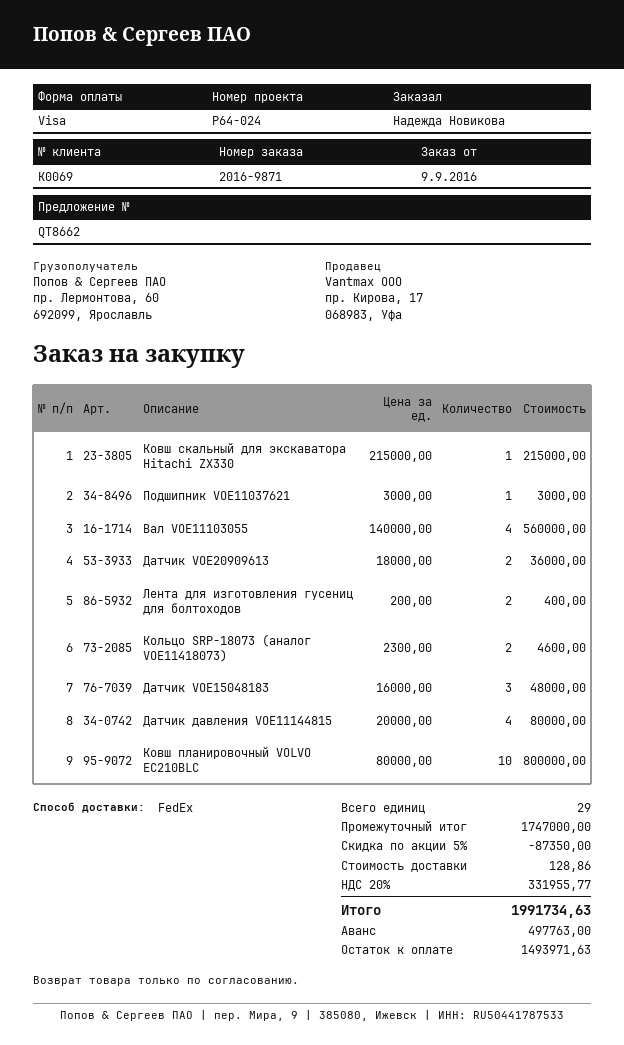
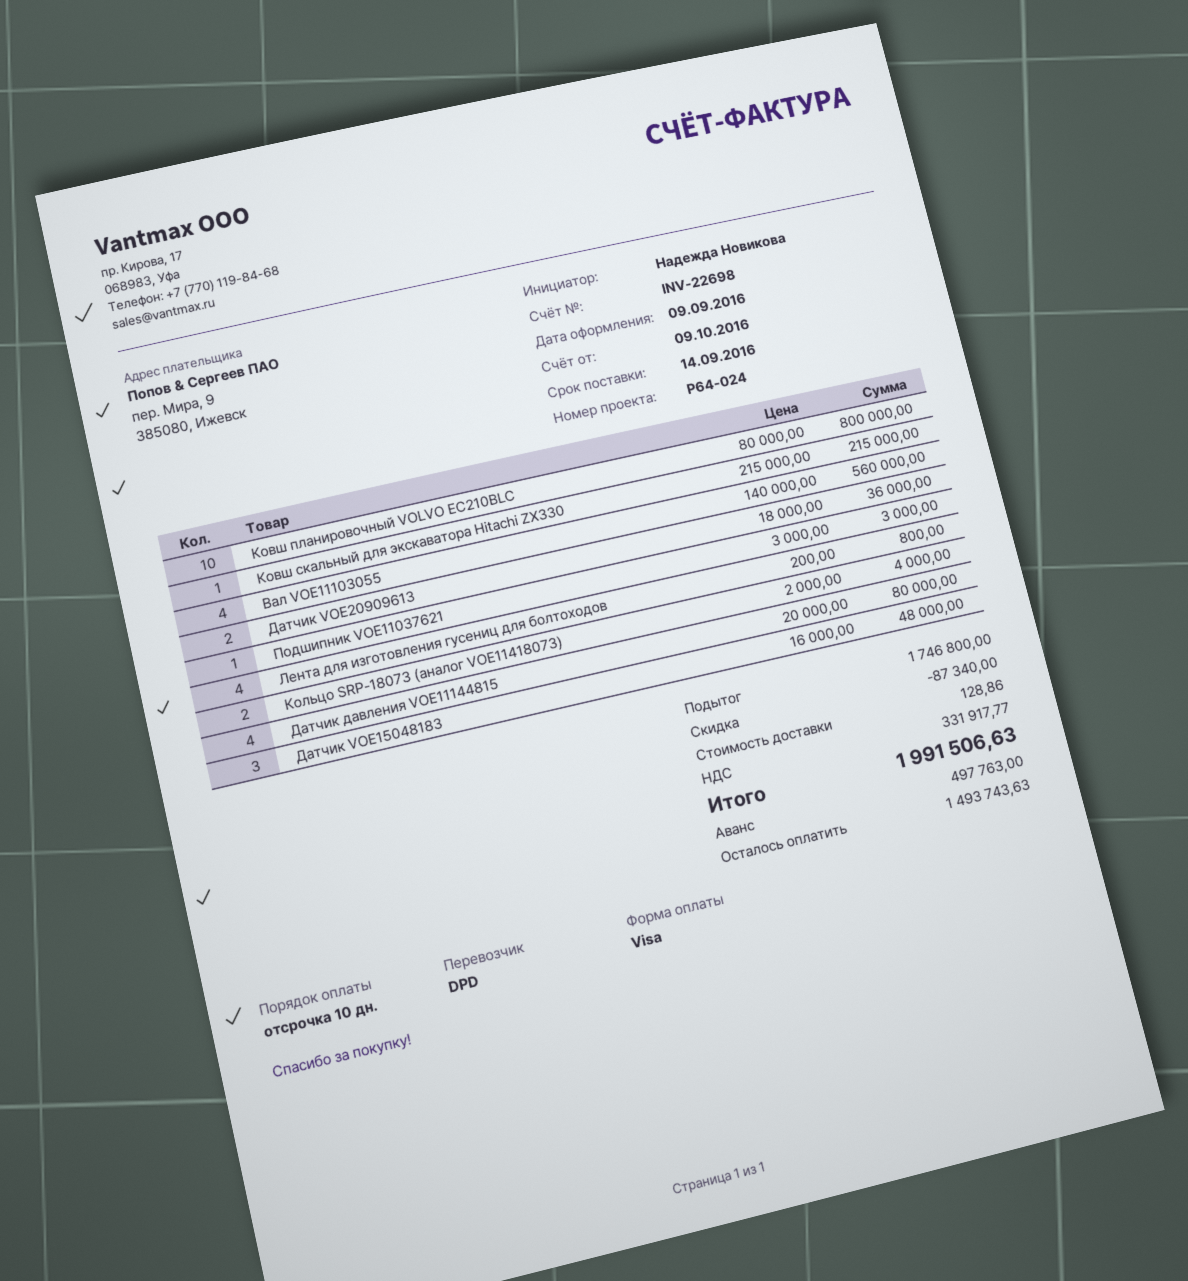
shipping method: FedEx -> DPD
Лента для изготовления гусениц для болтоходов: 2 x 200.00 = 400.00 -> 4 x 200.00 = 800.00
Кольцо SRP-18073 (аналог VOE11418073): 2 x 2300.00 = 4600.00 -> 2 x 2000.00 = 4000.00
subtotal: 1747000.00 -> 1746800.00
discount: 87350.00 -> 87340.00
tax: 331955.77 -> 331917.77
total: 1991734.63 -> 1991506.63
balance: 1493971.63 -> 1493743.63

